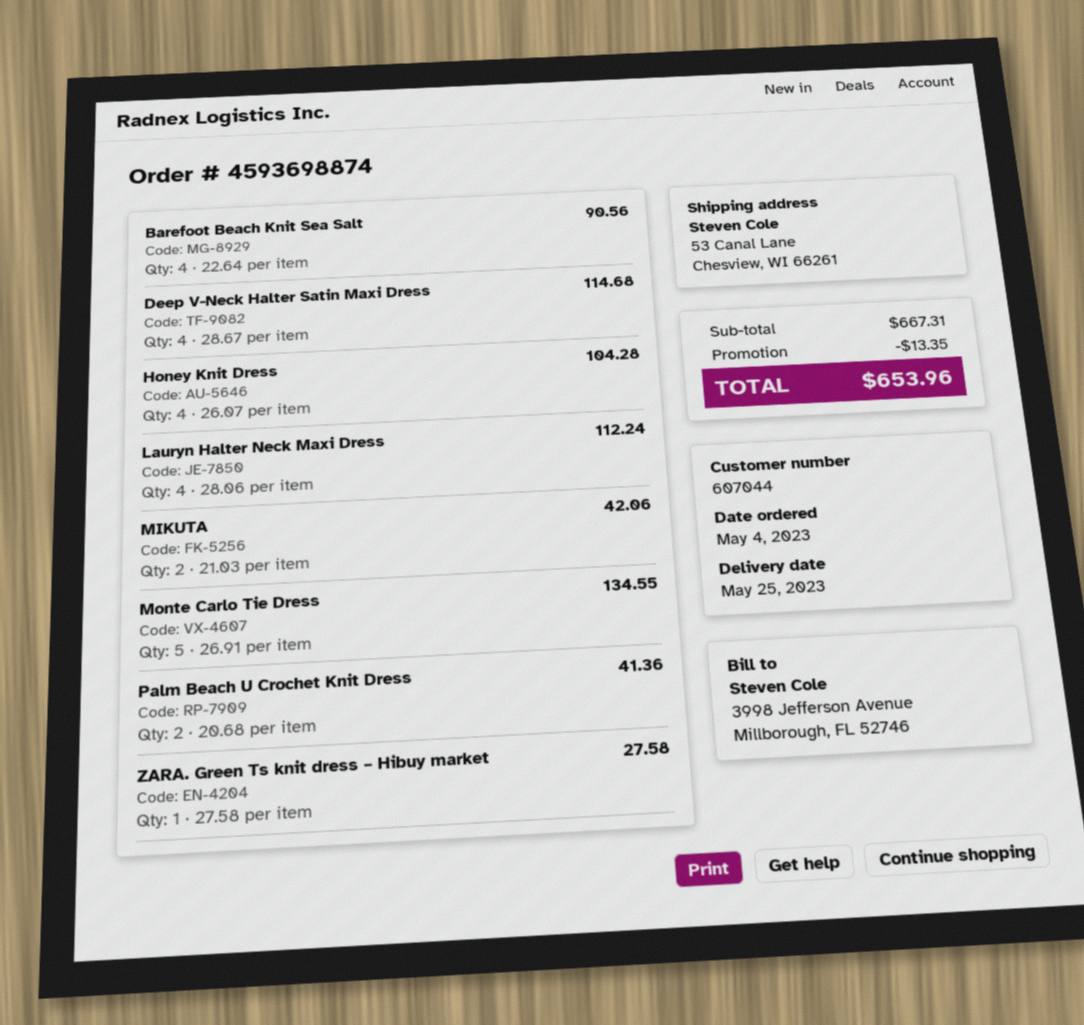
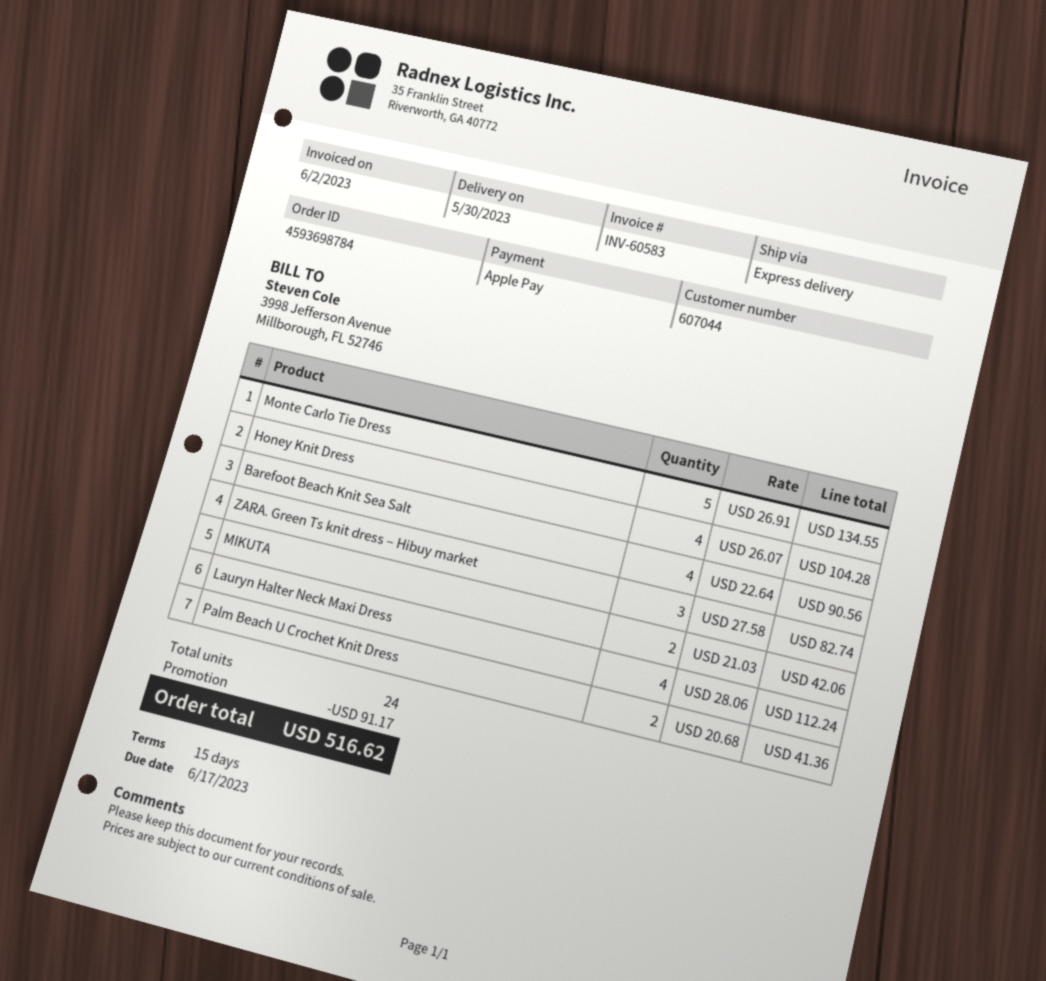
order number: 4593698874 -> 4593698784
delivery date: 2023-05-25 -> 2023-05-30
Deep V-Neck Halter Satin Maxi Dress: 4 x 28.67 = 114.68 -> none
ZARA. Green Ts knit dress – Hibuy market: 1 x 27.58 = 27.58 -> 3 x 27.58 = 82.74
discount: 13.35 -> 91.17
total: 653.96 -> 516.62

